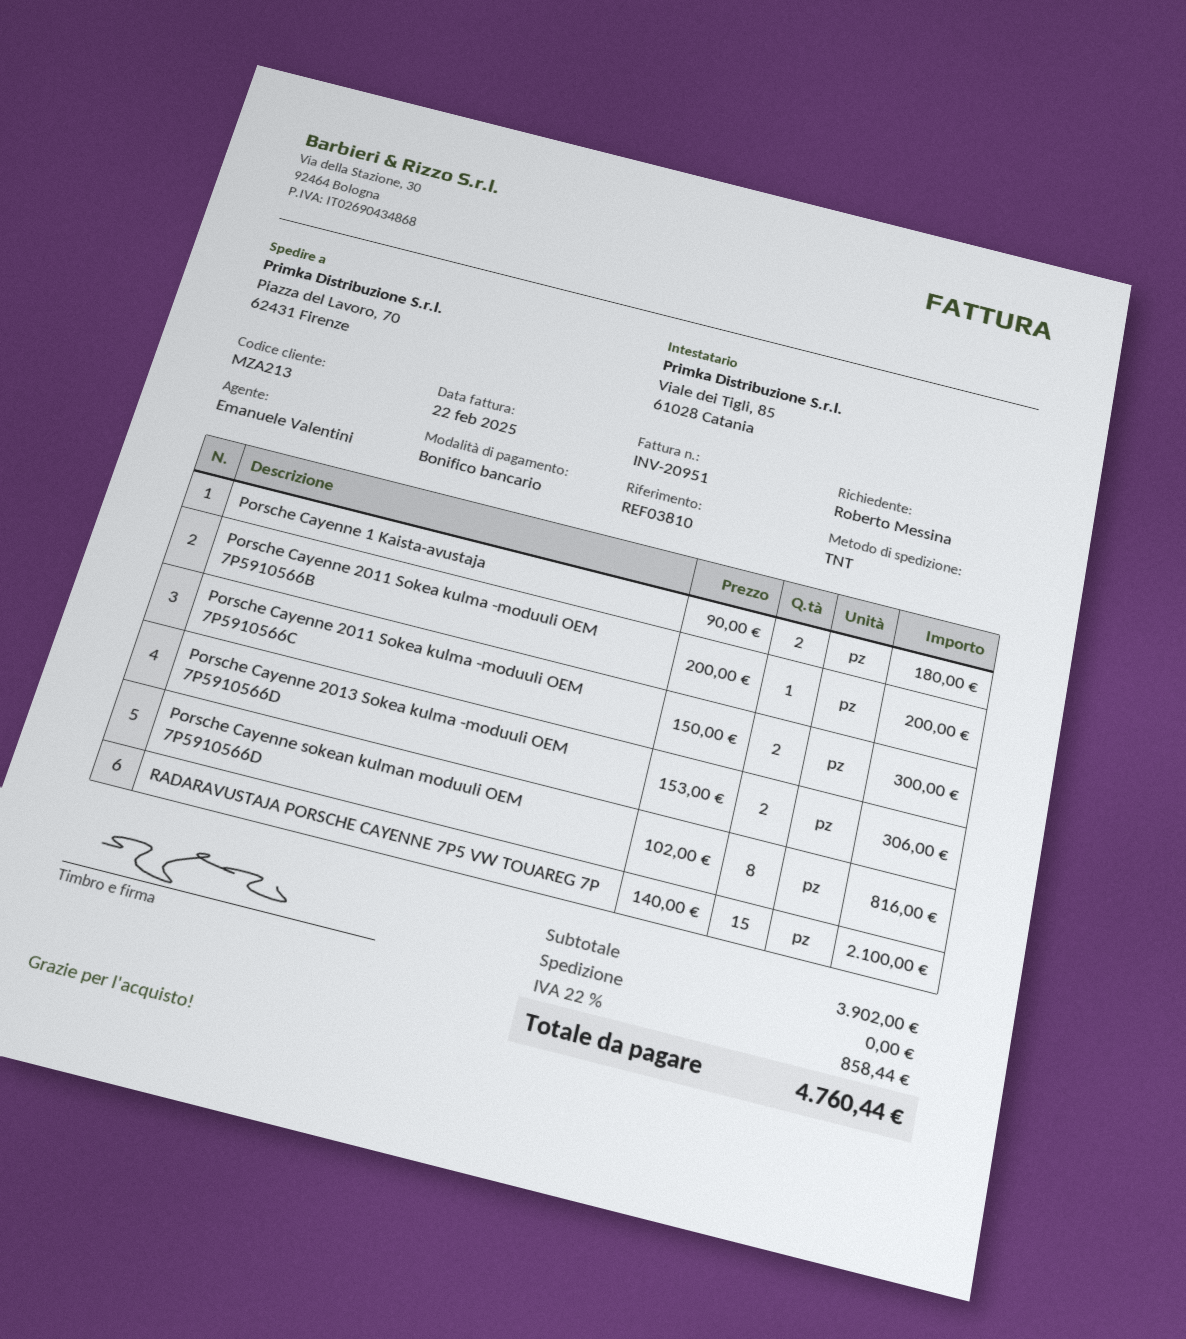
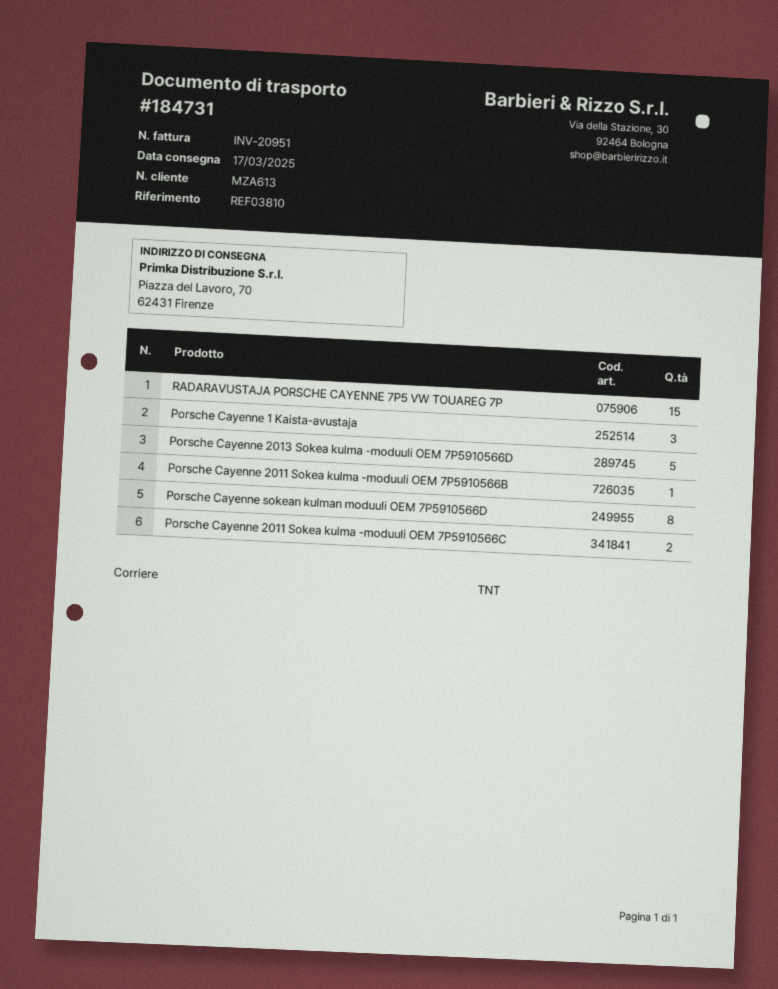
customer number: MZA213 -> MZA613
Porsche Cayenne 1 Kaista-avustaja: 2 -> 3
Porsche Cayenne 2013 Sokea kulma -moduuli OEM 7P5910566D: 2 -> 5

